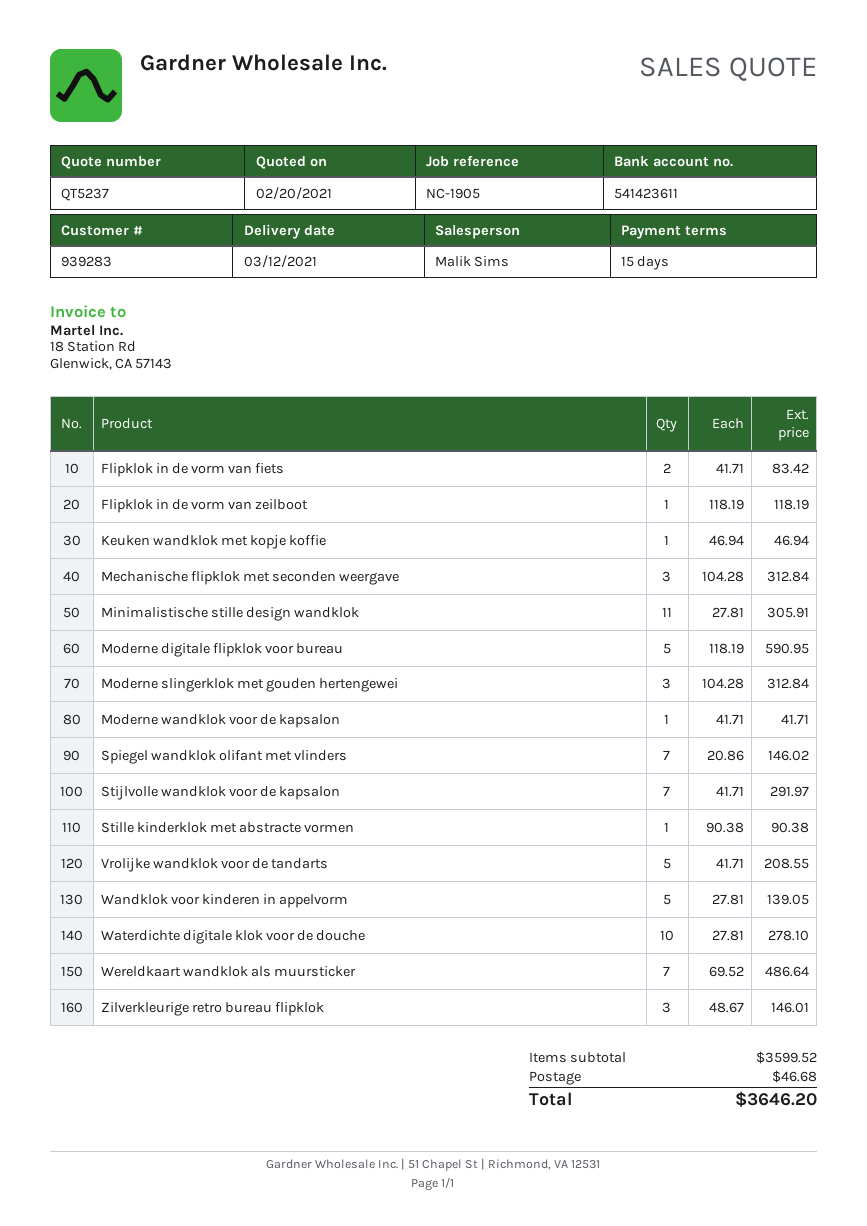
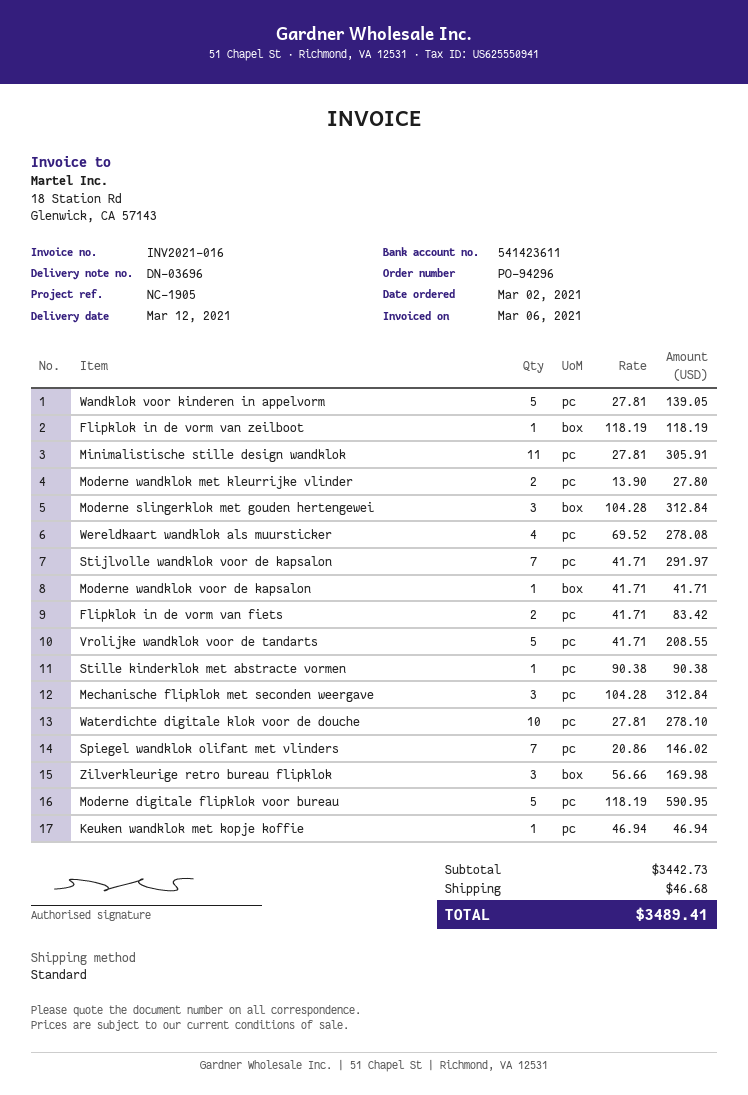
Wereldkaart wandklok als muursticker: 7 x 69.52 = 486.64 -> 4 x 69.52 = 278.08
Zilverkleurige retro bureau flipklok: 3 x 48.67 = 146.01 -> 3 x 56.66 = 169.98
Moderne wandklok met kleurrijke vlinder: none -> 2 x 13.90 = 27.80
subtotal: 3599.52 -> 3442.73
total: 3646.20 -> 3489.41

